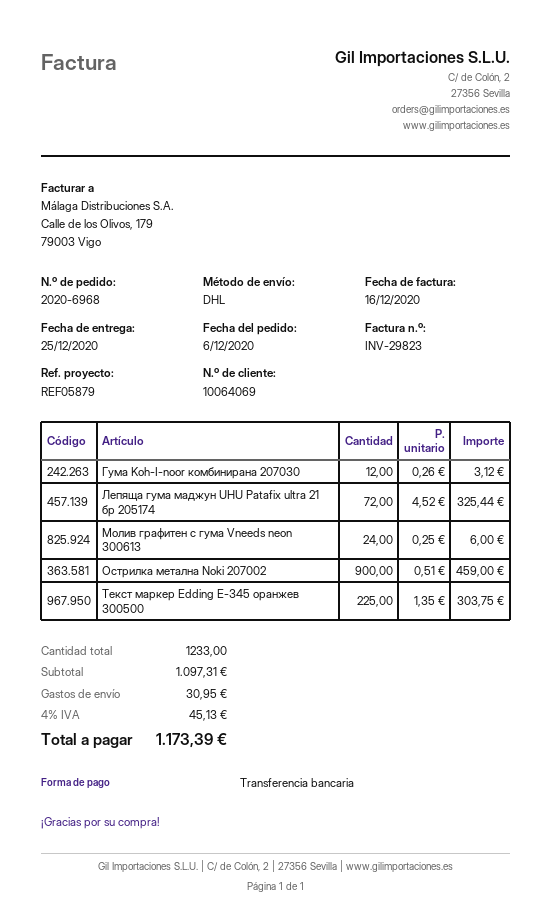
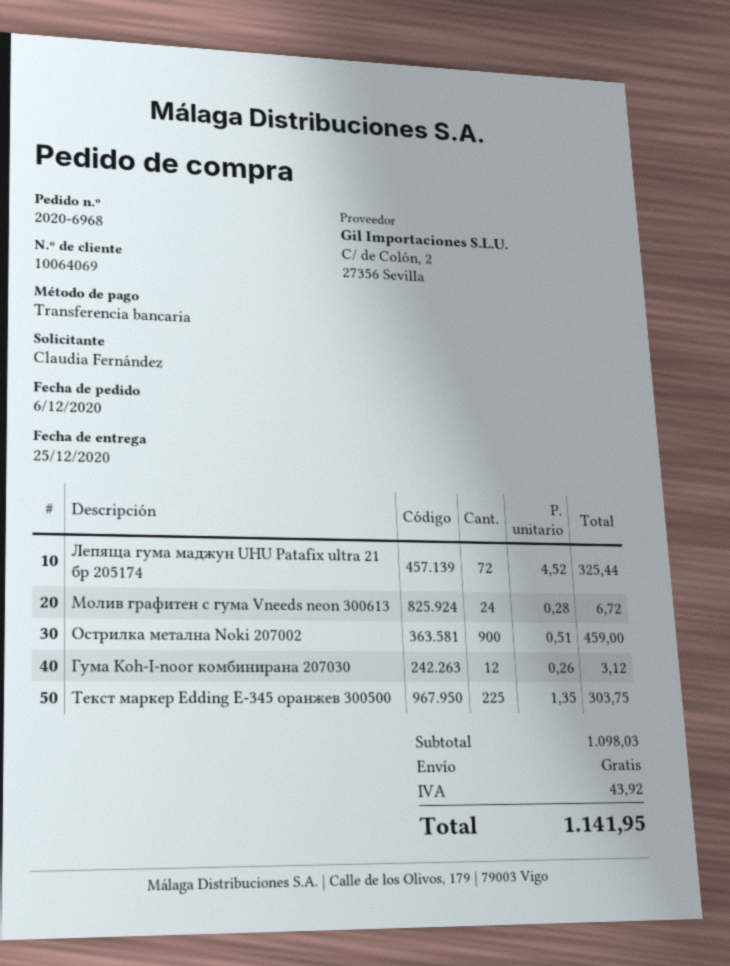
Молив графитен с гума Vneeds neon 300613: 24 x 0.25 = 6.00 -> 24 x 0.28 = 6.72
subtotal: 1097.31 -> 1098.03
shipping: 30.95 -> 0.00
tax: 45.13 -> 43.92
total: 1173.39 -> 1141.95

